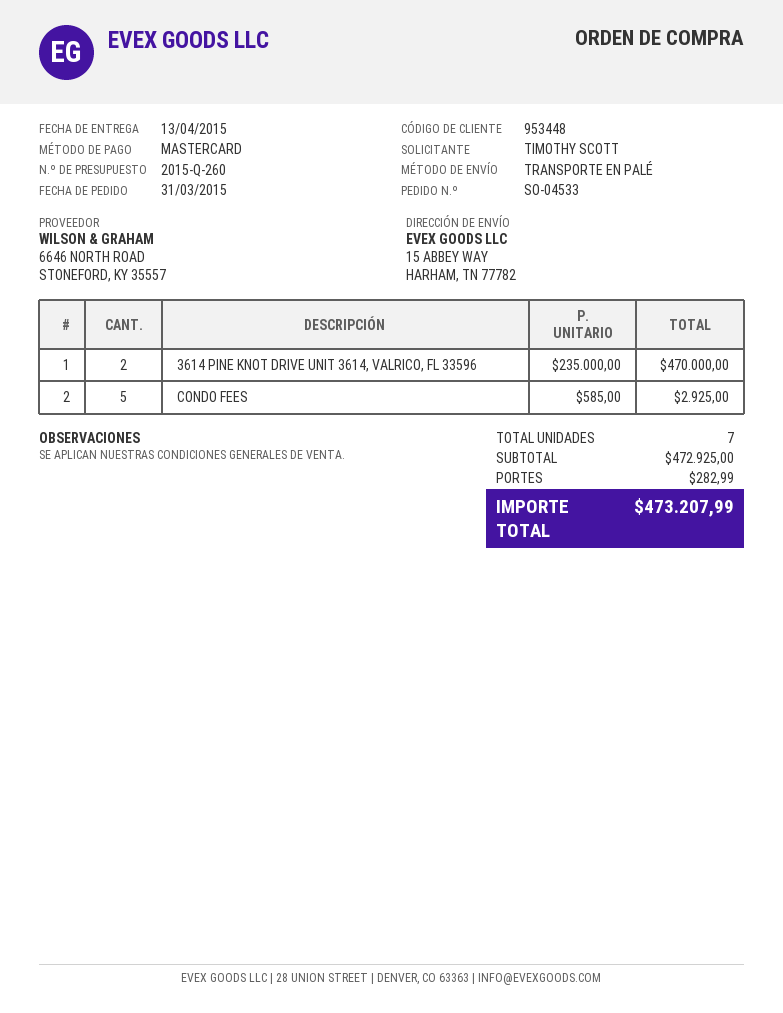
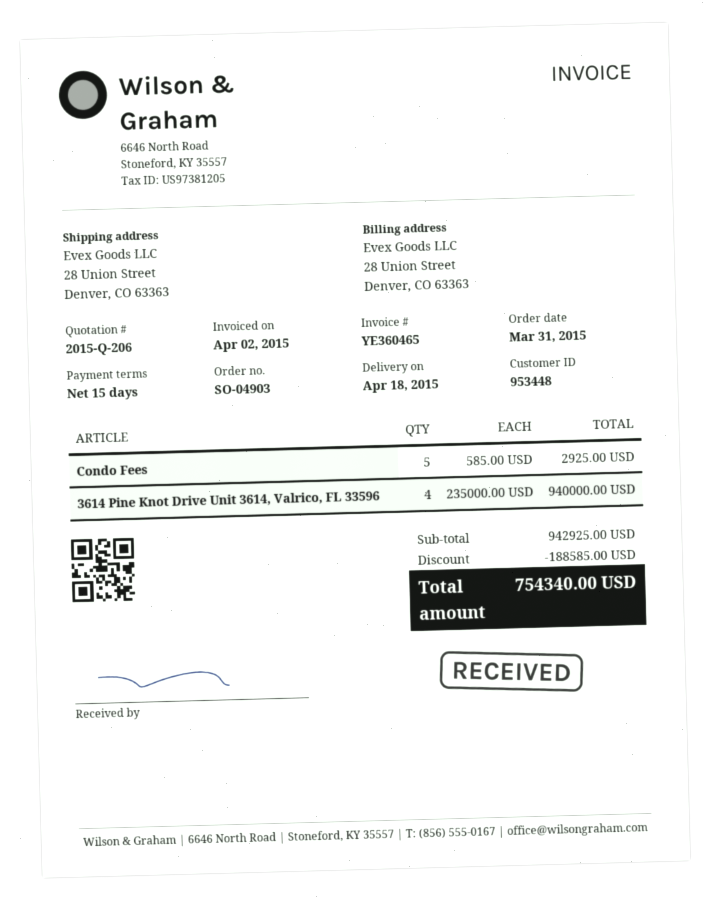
quote number: 2015-Q-260 -> 2015-Q-206
order number: SO-04533 -> SO-04903
delivery date: 2015-04-13 -> 2015-04-18
ship to: 15 ABBEY WAY, HARHAM, TN 77782 -> 28 Union Street, Denver, CO 63363
3614 PINE KNOT DRIVE UNIT 3614, VALRICO, FL 33596: 2 x 235000.00 = 470000.00 -> 4 x 235000.00 = 940000.00
subtotal: 472925.00 -> 942925.00
discount: none -> 188585.00
shipping: 282.99 -> none
total: 473207.99 -> 754340.00

